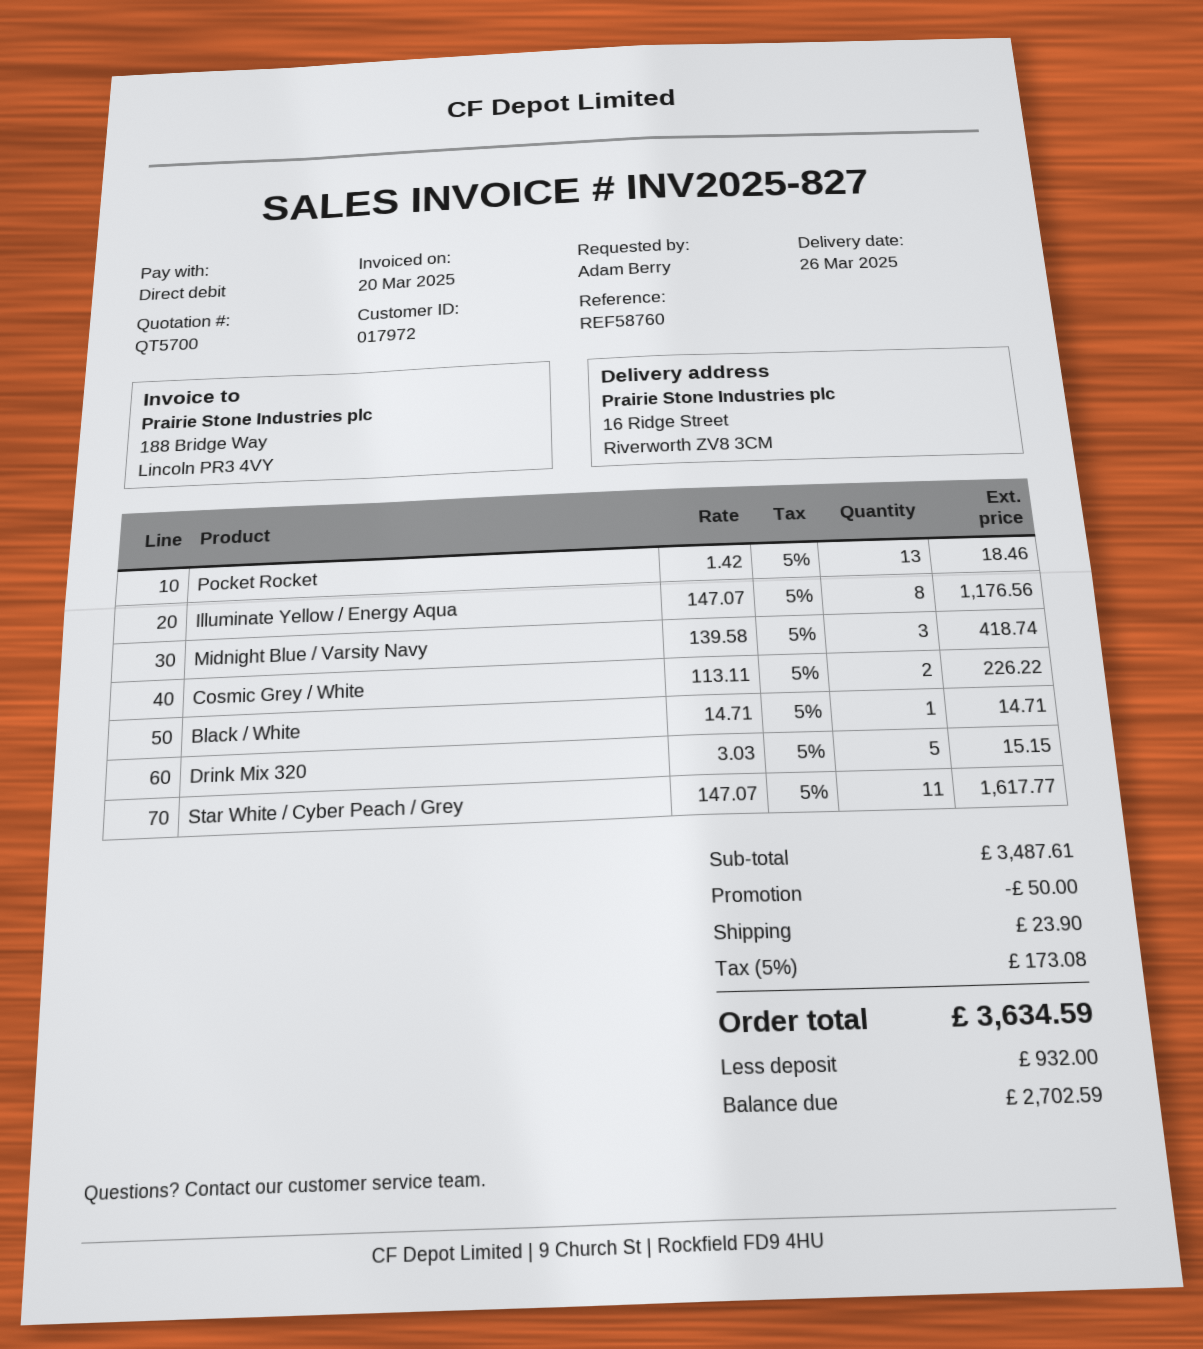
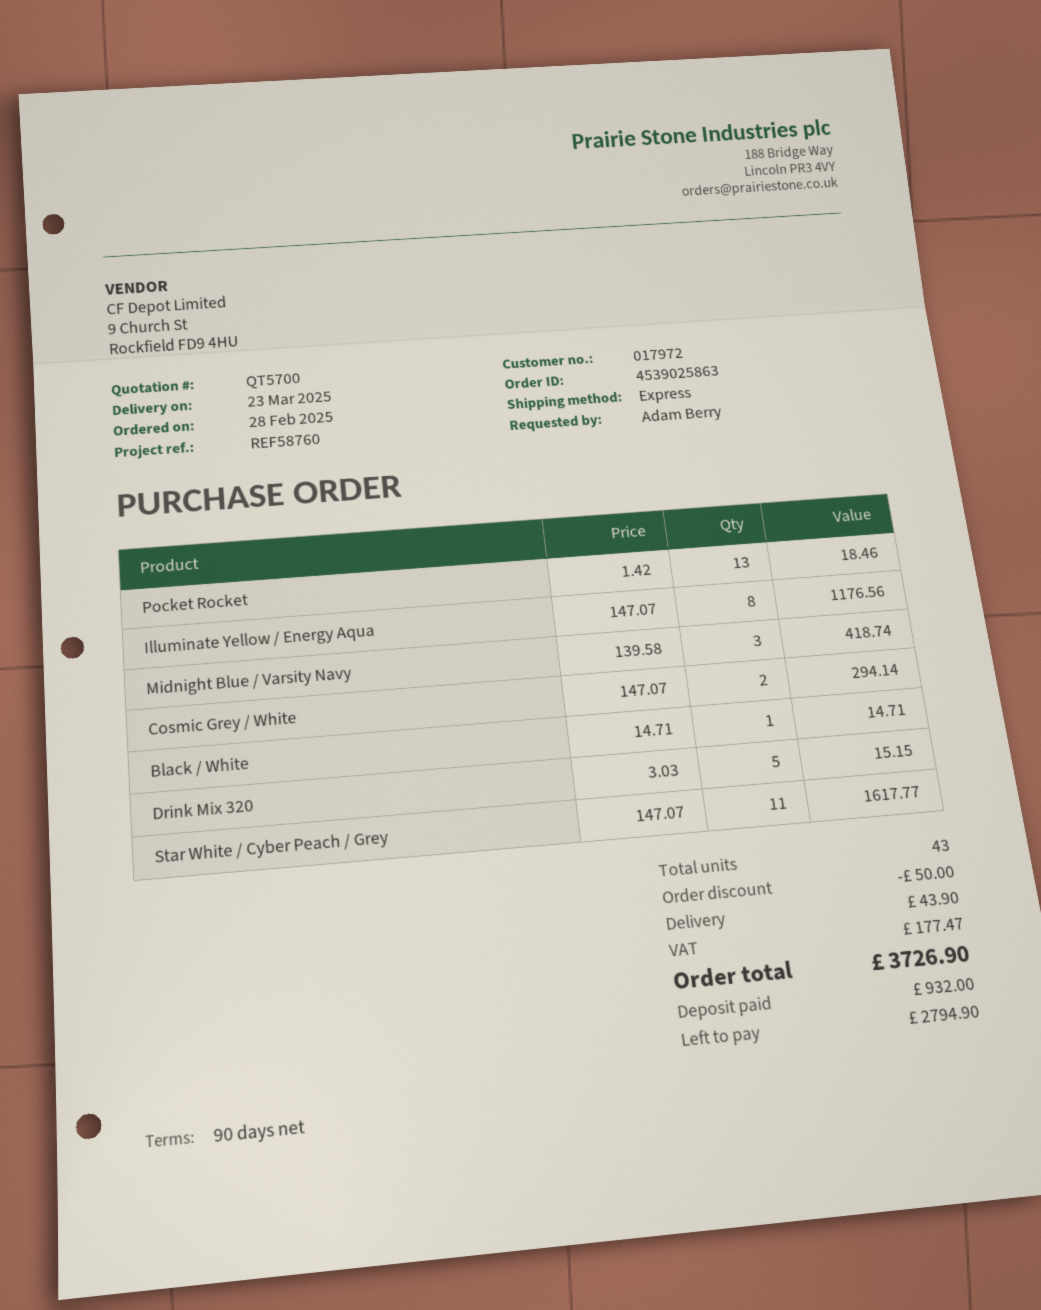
delivery date: 2025-03-26 -> 2025-03-23
Cosmic Grey / White: 2 x 113.11 = 226.22 -> 2 x 147.07 = 294.14
shipping: 23.90 -> 43.90
tax: 173.08 -> 177.47
total: 3634.59 -> 3726.90
balance: 2702.59 -> 2794.90

